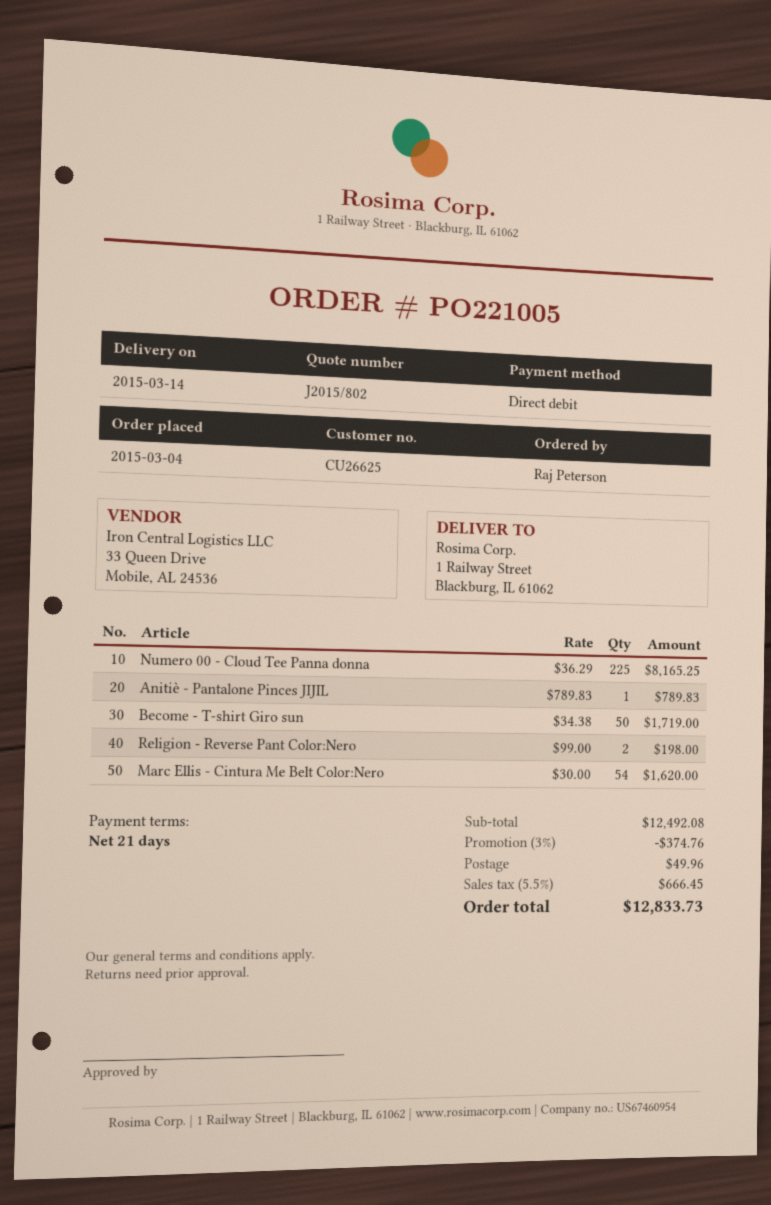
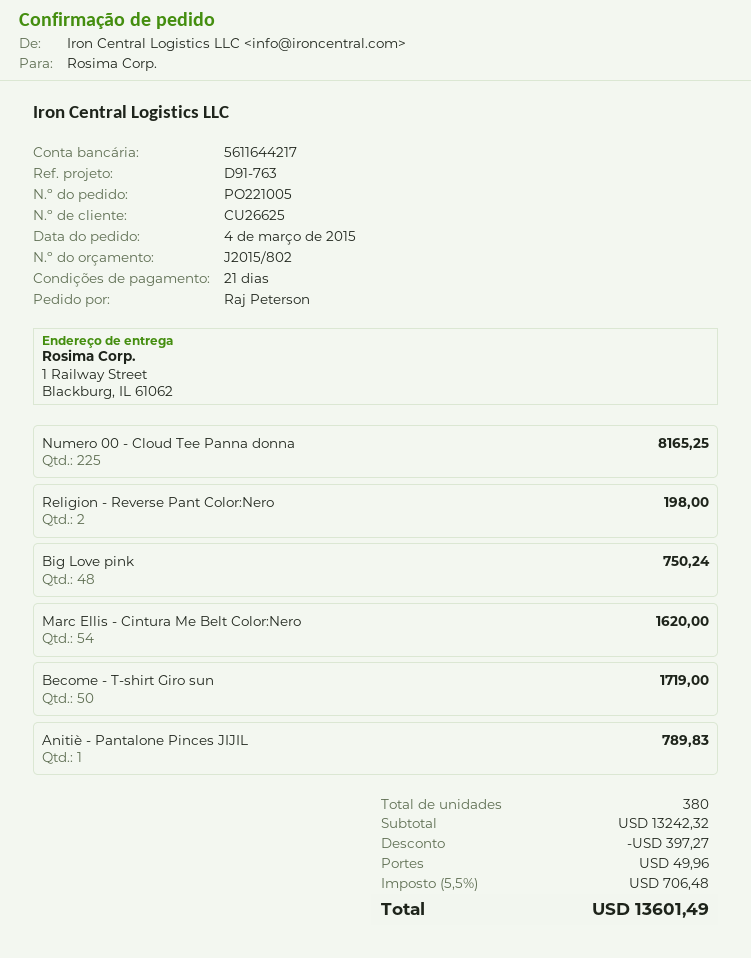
Big Love pink: none -> 48 for 750.24
subtotal: 12492.08 -> 13242.32
discount: 374.76 -> 397.27
tax: 5.5% = 666.45 -> 5.5% = 706.48
total: 12833.73 -> 13601.49

